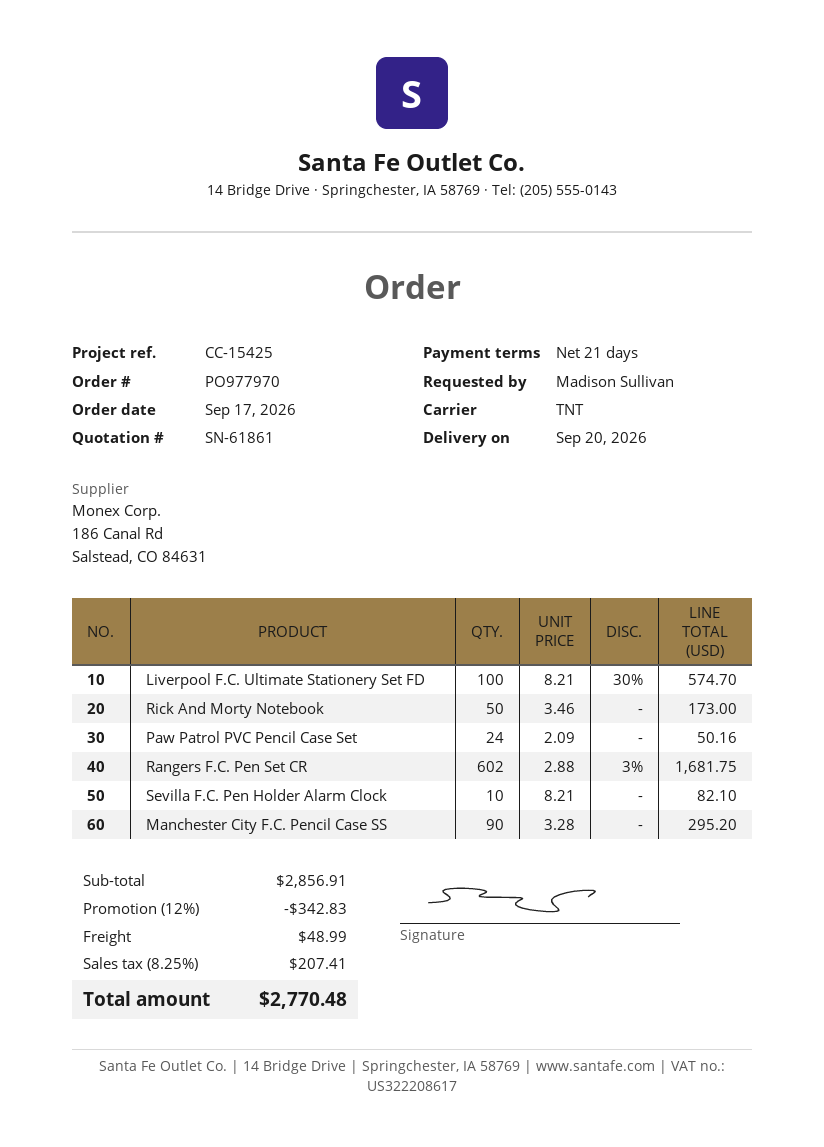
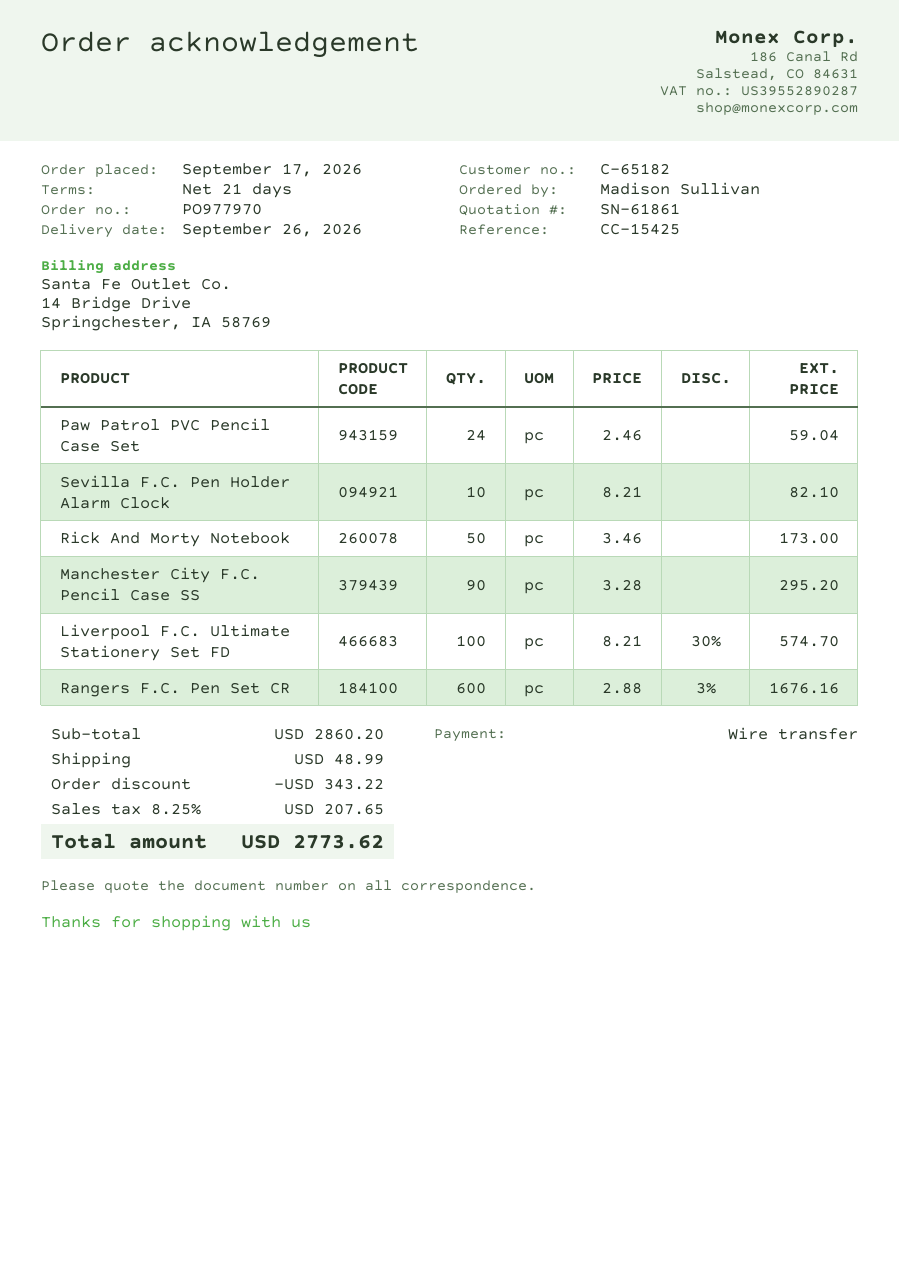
delivery date: 2026-09-20 -> 2026-09-26
Paw Patrol PVC Pencil Case Set: 24 x 2.09 = 50.16 -> 24 x 2.46 = 59.04
Rangers F.C. Pen Set CR: 602 x 2.88 - 3% = 1681.75 -> 600 x 2.88 - 3% = 1676.16
subtotal: 2856.91 -> 2860.20
discount: 342.83 -> 343.22
tax: 8.25% = 207.41 -> 8.25% = 207.65
total: 2770.48 -> 2773.62

